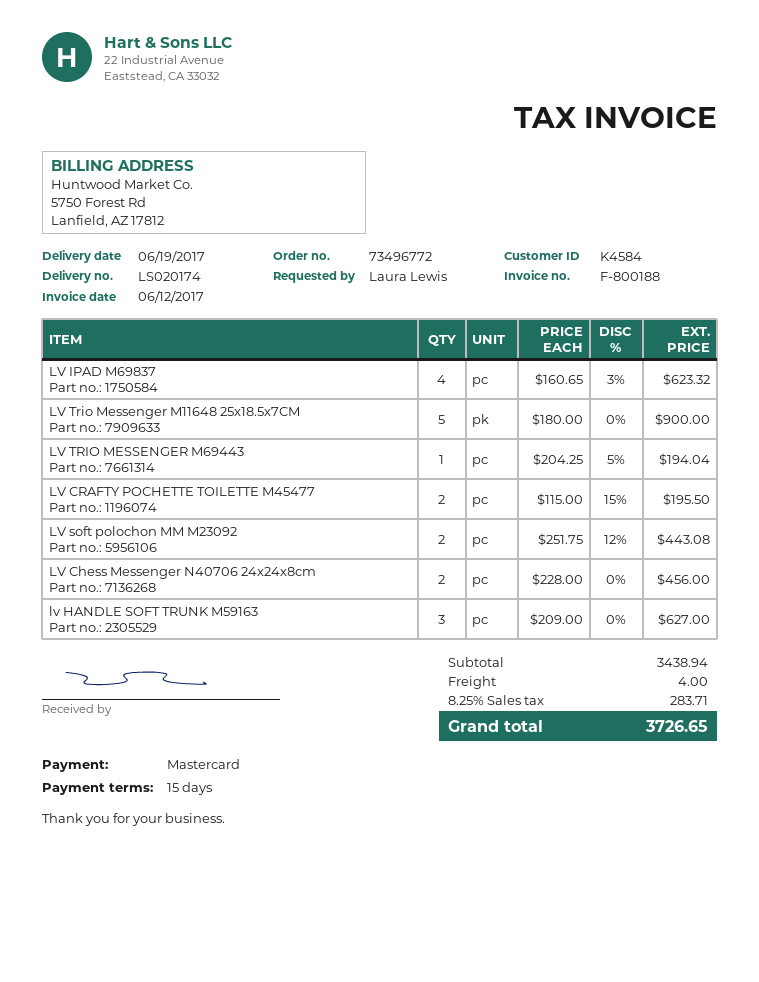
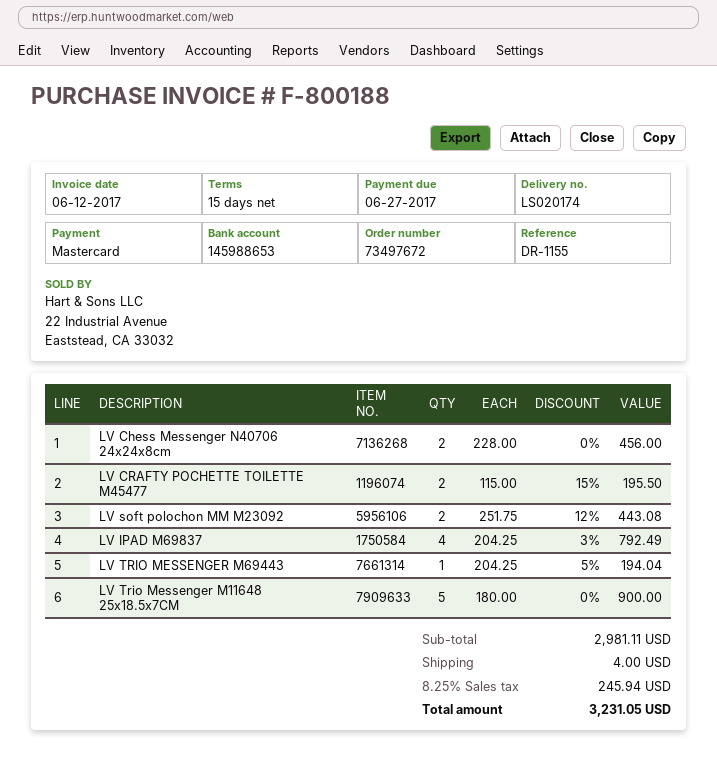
order number: 73496772 -> 73497672
LV IPAD M69837: 4 x 160.65 - 3% = 623.32 -> 4 x 204.25 - 3% = 792.49
lv HANDLE SOFT TRUNK M59163: 3 x 209.00 = 627.00 -> none
subtotal: 3438.94 -> 2981.11
tax: 8.25% = 283.71 -> 8.25% = 245.94
total: 3726.65 -> 3231.05

